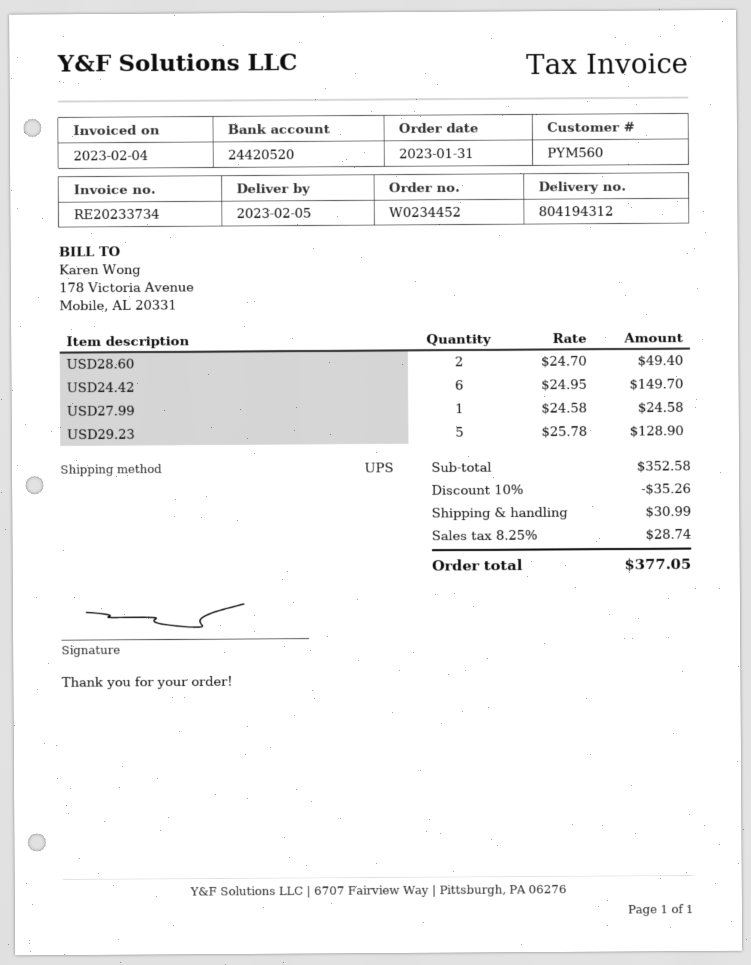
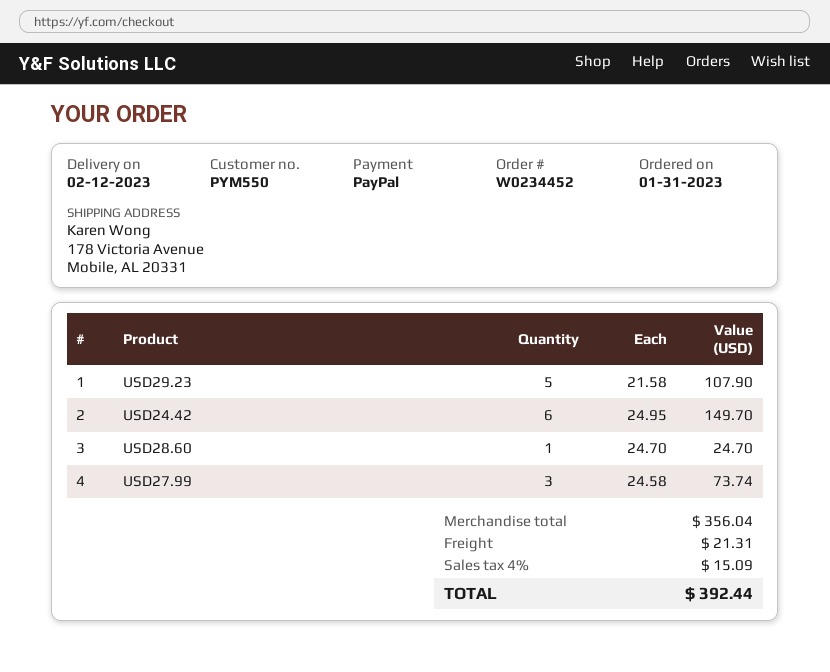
delivery date: 2023-02-05 -> 2023-02-12
customer number: PYM560 -> PYM550
USD28.60: 2 x 24.70 = 49.40 -> 1 x 24.70 = 24.70
USD27.99: 1 x 24.58 = 24.58 -> 3 x 24.58 = 73.74
USD29.23: 5 x 25.78 = 128.90 -> 5 x 21.58 = 107.90
subtotal: 352.58 -> 356.04
discount: 10% = 35.26 -> none
shipping: 30.99 -> 21.31
tax: 8.25% = 28.74 -> 4% = 15.09
total: 377.05 -> 392.44

